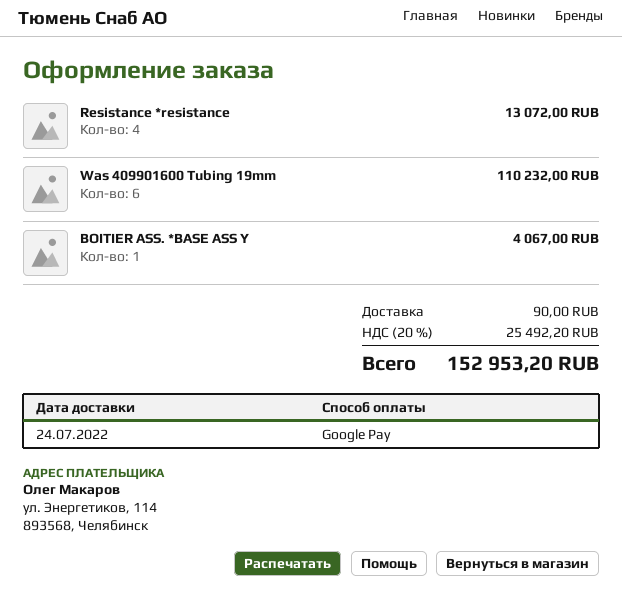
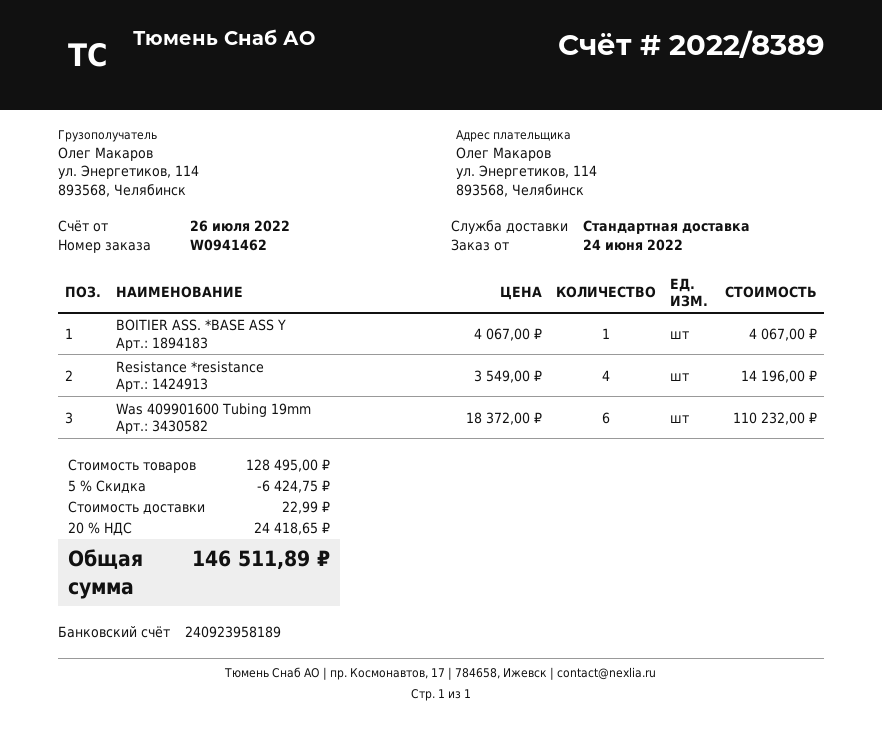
Resistance *resistance: 4 for 13072.00 -> 4 for 14196.00
discount: none -> 5% = 6424.75
shipping: 90.00 -> 22.99
tax: 20% = 25492.20 -> 20% = 24418.65
total: 152953.20 -> 146511.89

